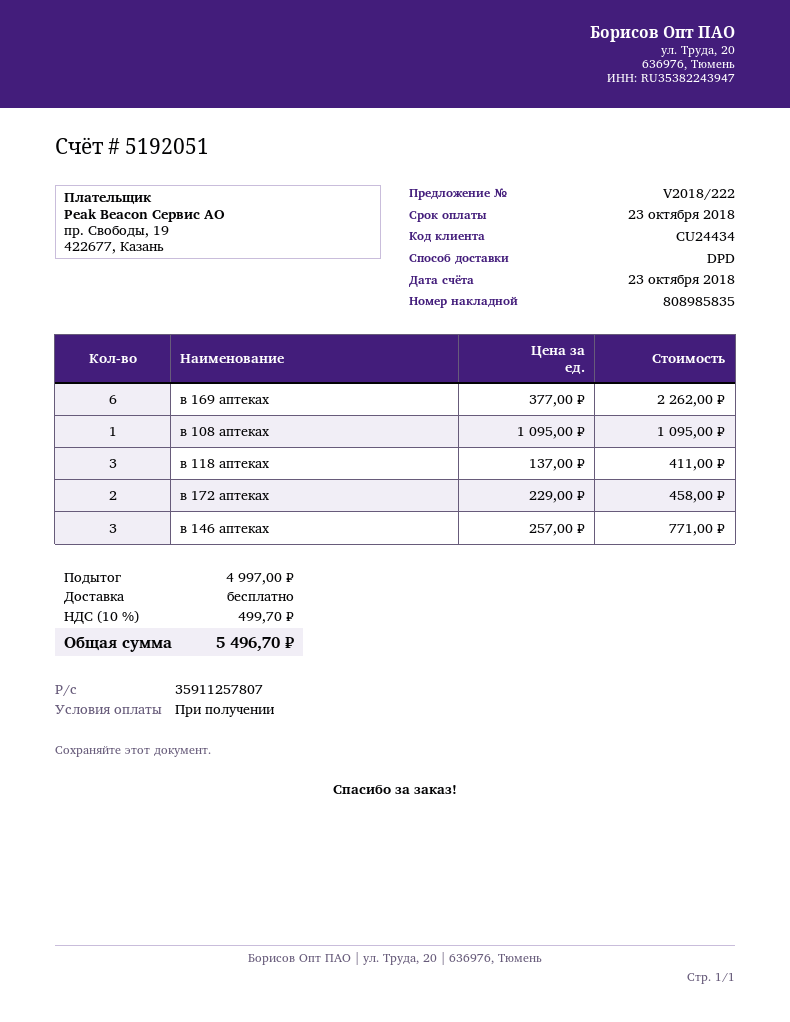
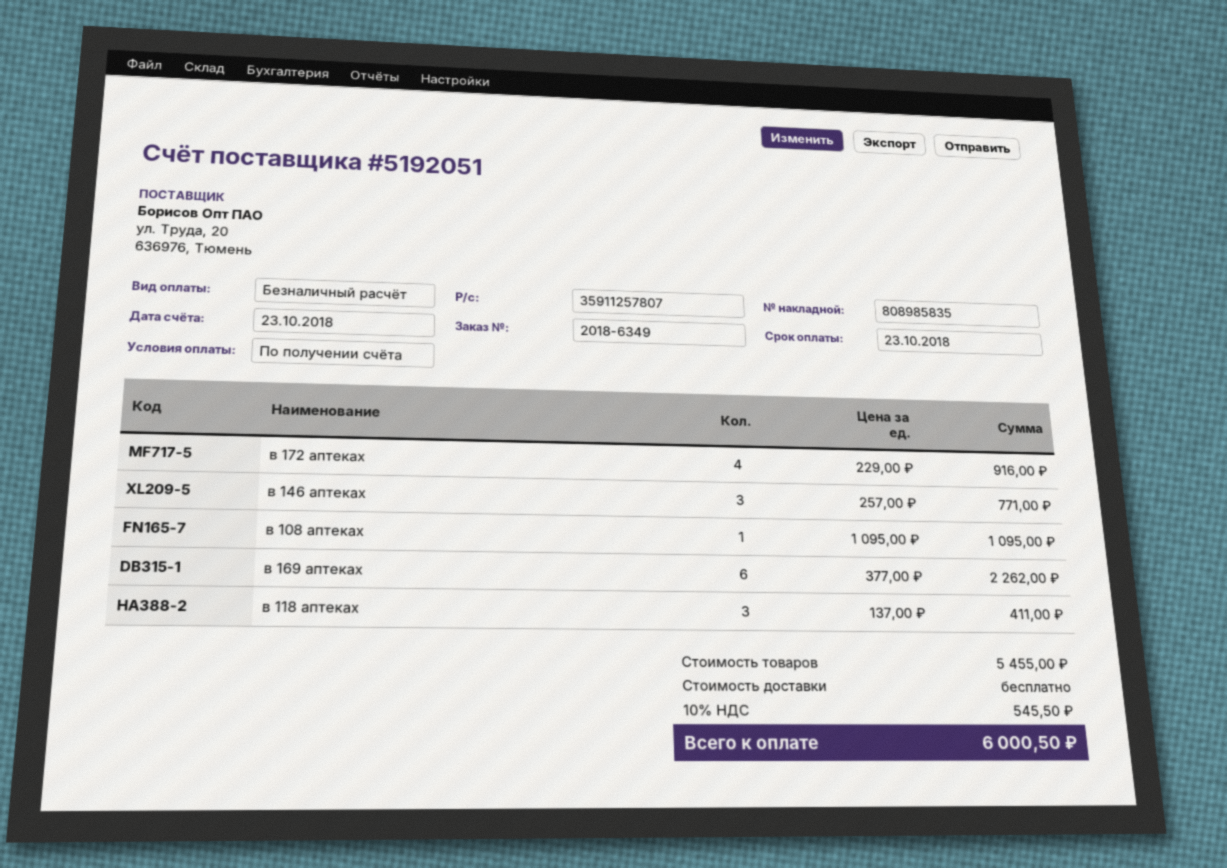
в 172 аптеках: 2 x 229.00 = 458.00 -> 4 x 229.00 = 916.00
subtotal: 4997.00 -> 5455.00
tax: 10% = 499.70 -> 10% = 545.50
total: 5496.70 -> 6000.50

